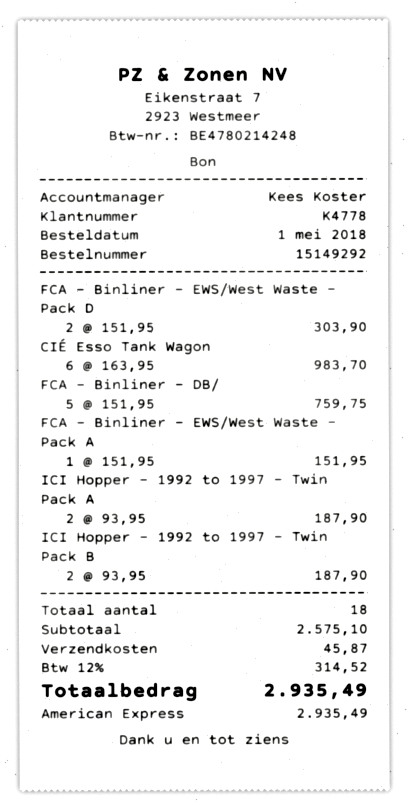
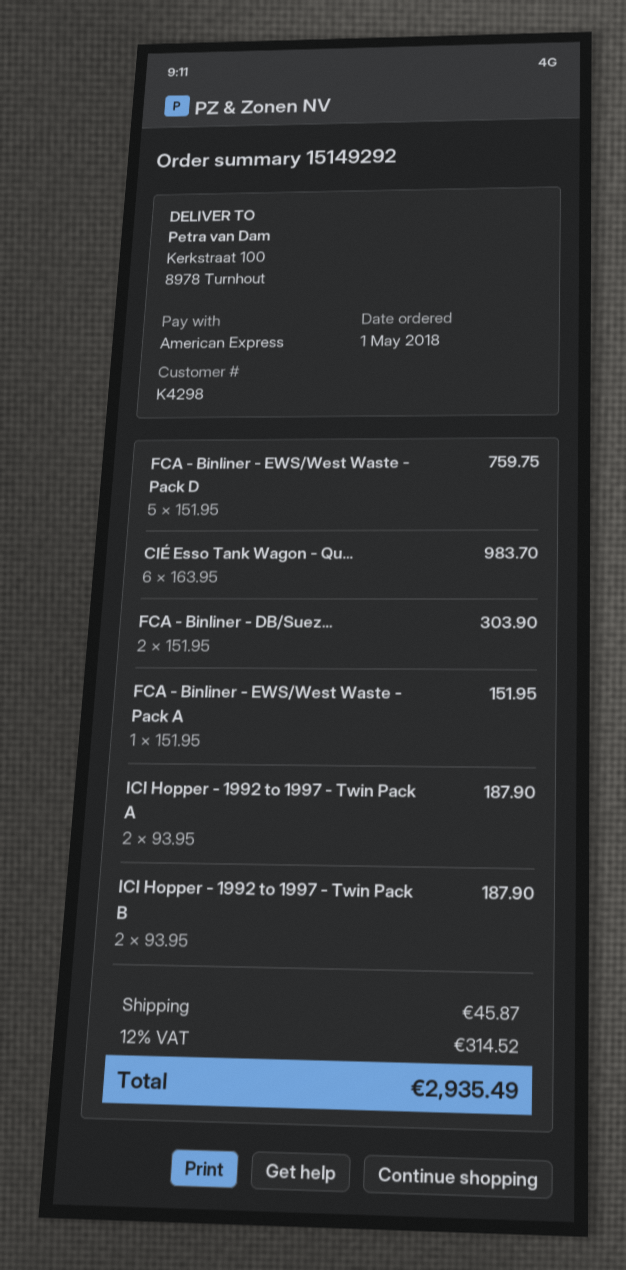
customer number: K4778 -> K4298
FCA - Binliner - EWS/West Waste - Pack D: 2 x 151.95 = 303.90 -> 5 x 151.95 = 759.75
FCA - Binliner - DB/: 5 x 151.95 = 759.75 -> 2 x 151.95 = 303.90

